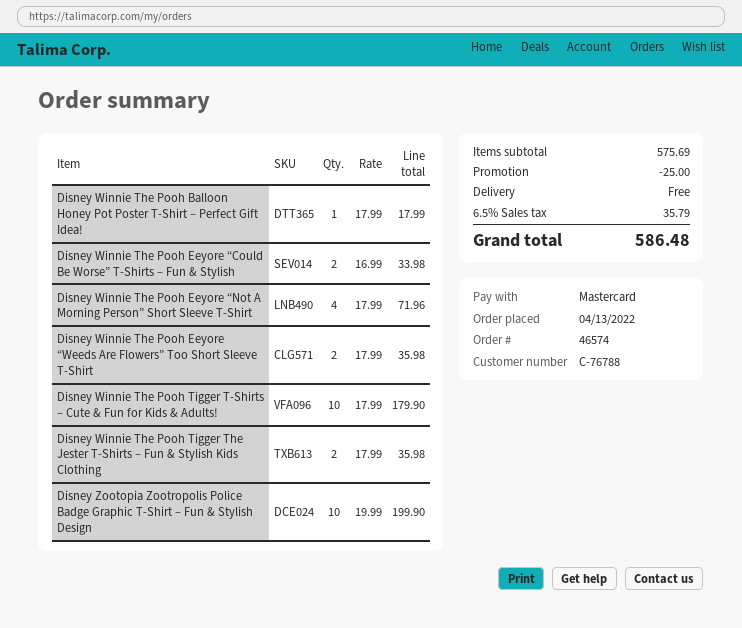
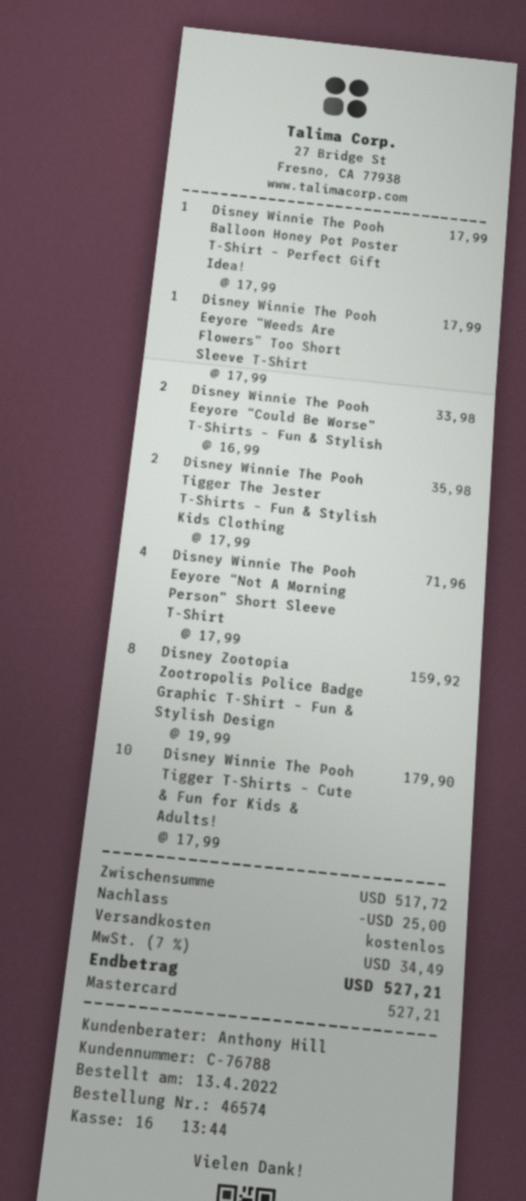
Disney Winnie The Pooh Eeyore “Weeds Are Flowers” Too Short Sleeve T-Shirt: 2 x 17.99 = 35.98 -> 1 x 17.99 = 17.99
Disney Zootopia Zootropolis Police Badge Graphic T-Shirt – Fun & Stylish Design: 10 x 19.99 = 199.90 -> 8 x 19.99 = 159.92
subtotal: 575.69 -> 517.72
tax: 6.5% = 35.79 -> 7% = 34.49
total: 586.48 -> 527.21

